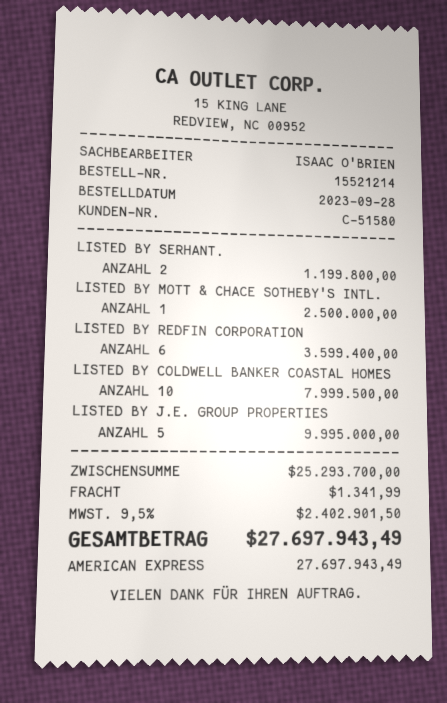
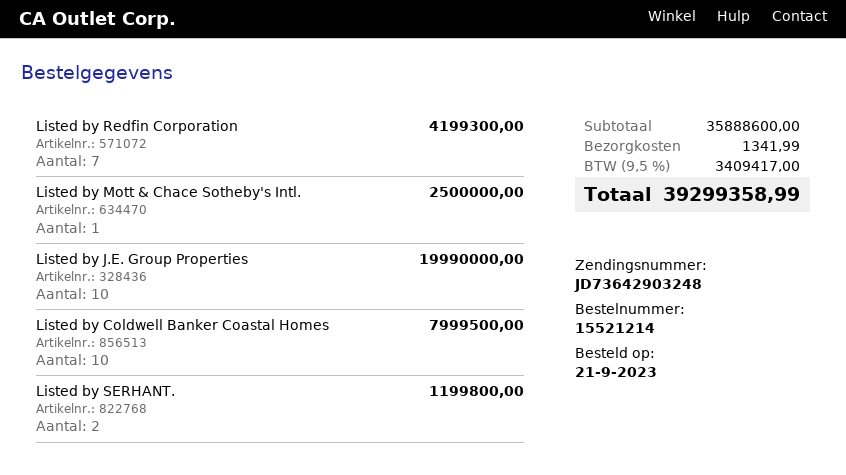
order date: 2023-09-28 -> 2023-09-21
LISTED BY REDFIN CORPORATION: 6 for 3599400.00 -> 7 for 4199300.00
LISTED BY J.E. GROUP PROPERTIES: 5 for 9995000.00 -> 10 for 19990000.00
subtotal: 25293700.00 -> 35888600.00
tax: 9.5% = 2402901.50 -> 9.5% = 3409417.00
total: 27697943.49 -> 39299358.99

